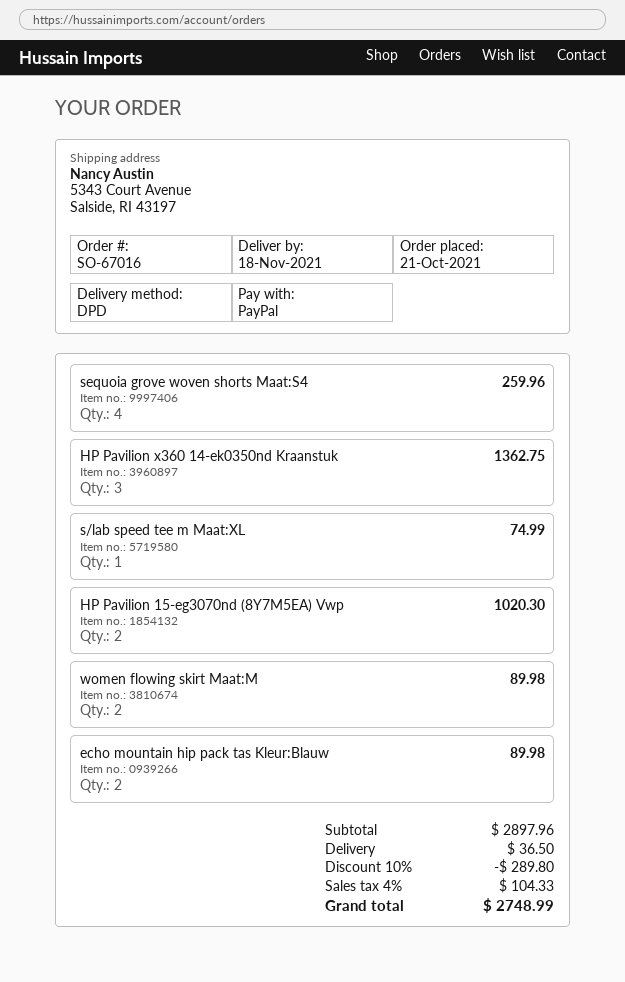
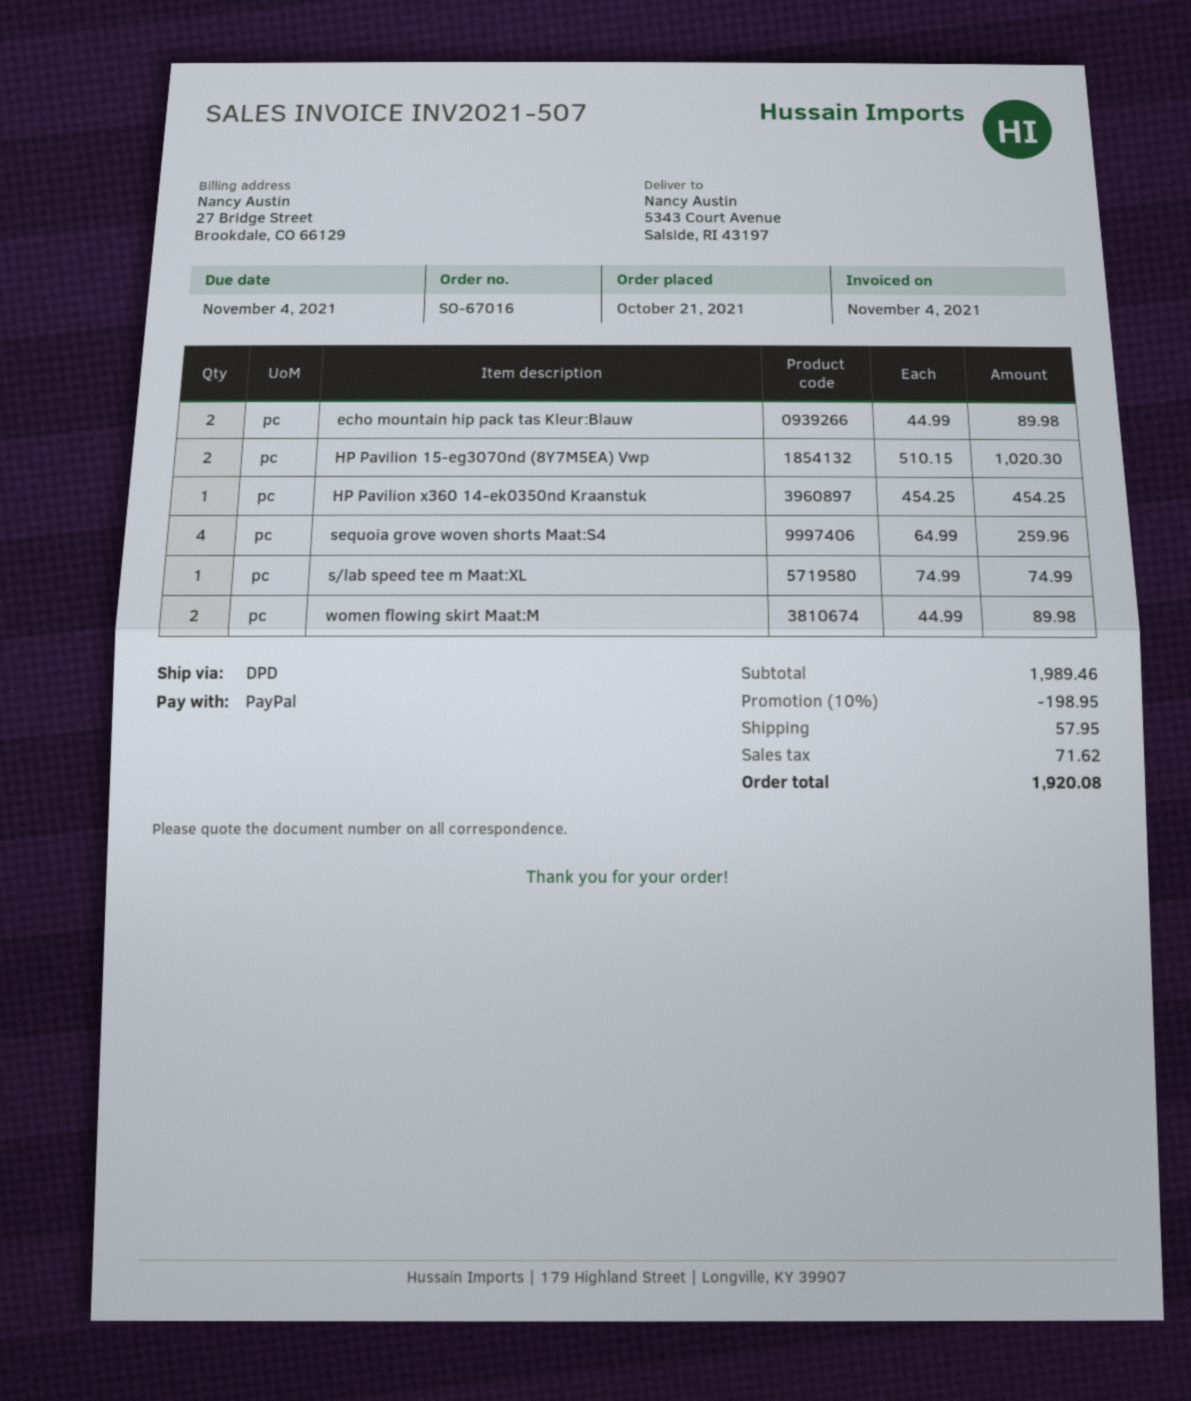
HP Pavilion x360 14-ek0350nd Kraanstuk: 3 for 1362.75 -> 1 for 454.25
subtotal: 2897.96 -> 1989.46
discount: 10% = 289.80 -> 10% = 198.95
shipping: 36.50 -> 57.95
tax: 104.33 -> 71.62
total: 2748.99 -> 1920.08

